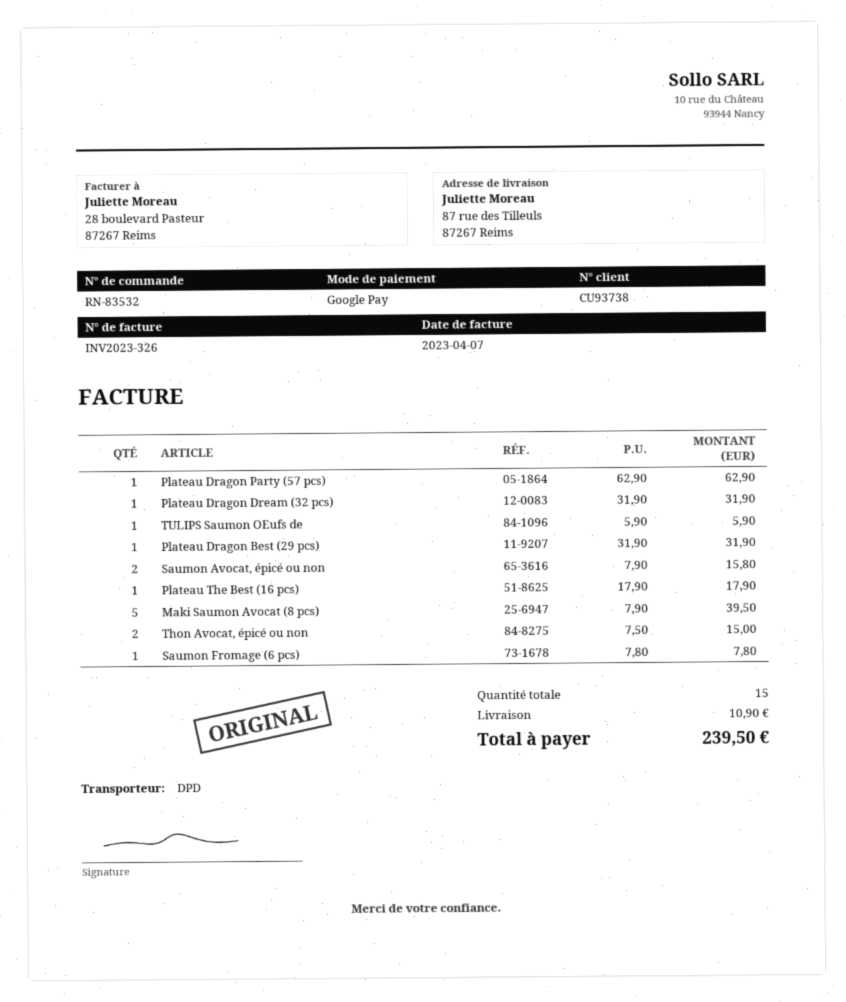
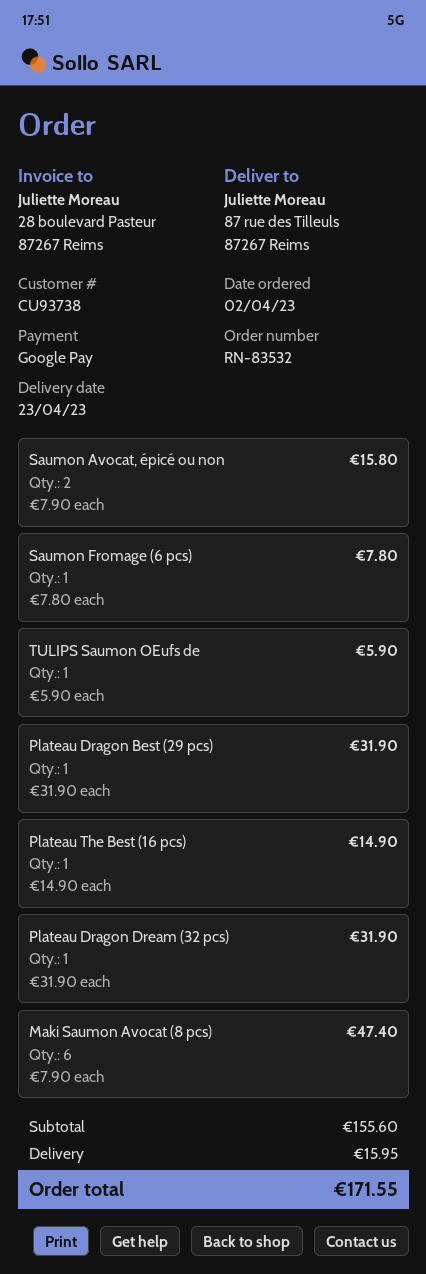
Plateau Dragon Party (57 pcs): 1 x 62.90 = 62.90 -> none
Plateau The Best (16 pcs): 1 x 17.90 = 17.90 -> 1 x 14.90 = 14.90
Maki Saumon Avocat (8 pcs): 5 x 7.90 = 39.50 -> 6 x 7.90 = 47.40
Thon Avocat, épicé ou non: 2 x 7.50 = 15.00 -> none
shipping: 10.90 -> 15.95
total: 239.50 -> 171.55

